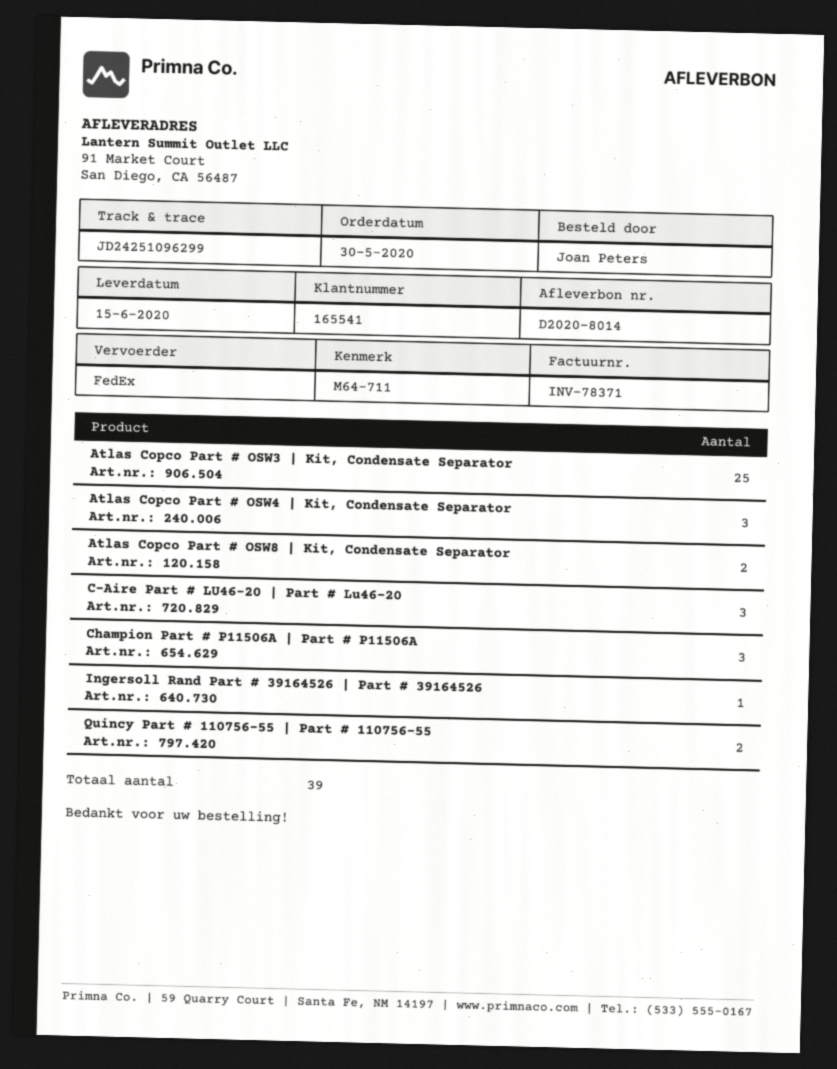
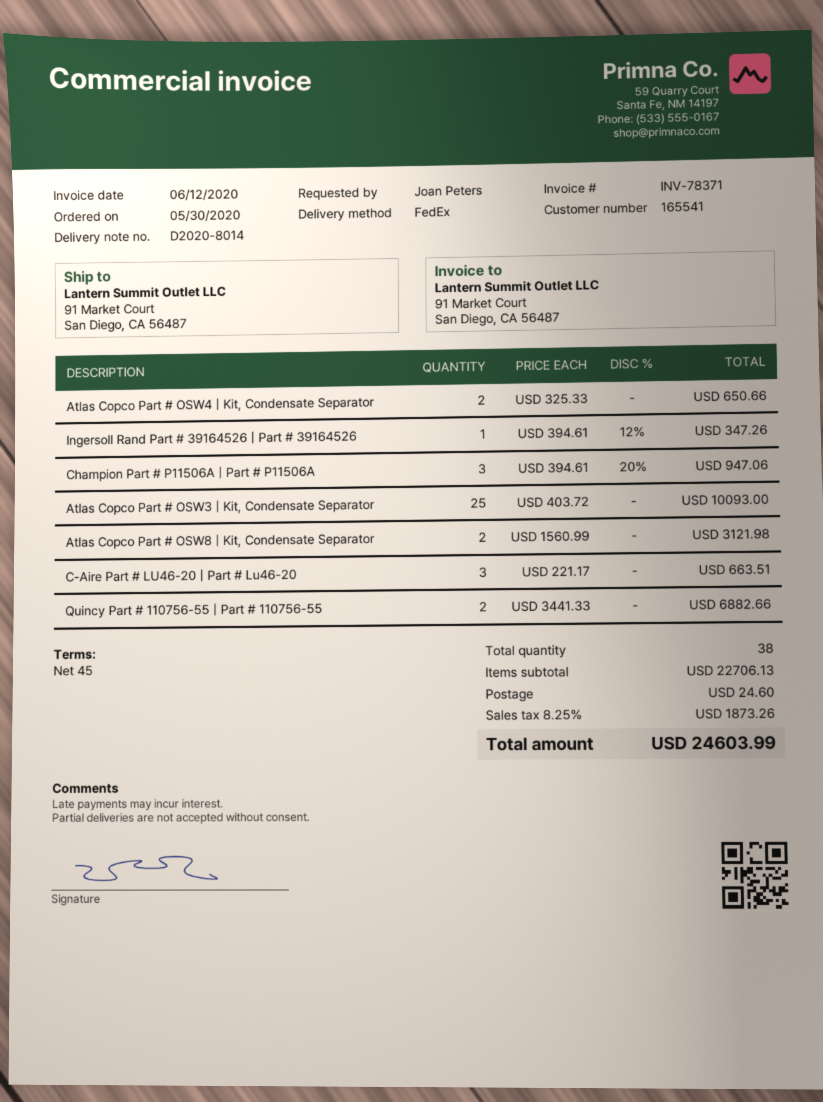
Atlas Copco Part # OSW4 | Kit, Condensate Separator: 3 -> 2
total quantity: 39 -> 38

